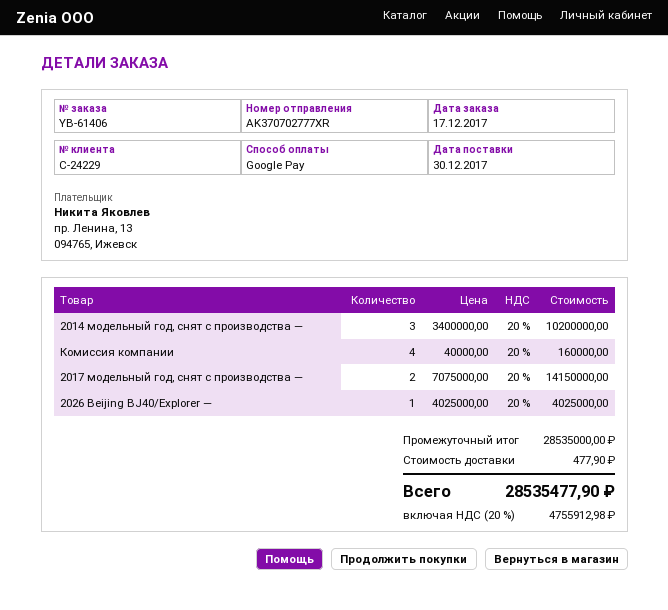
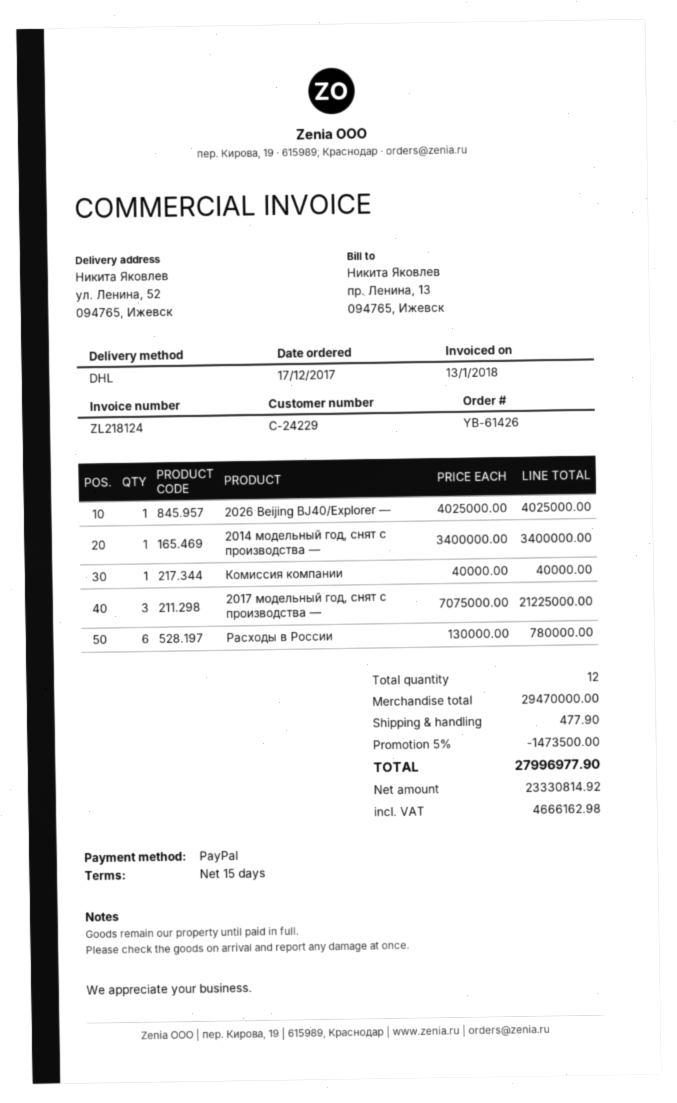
order number: YB-61406 -> YB-61426
payment method: Google Pay -> PayPal
2014 модельный год, снят с производства —: 3 x 3400000.00 = 10200000.00 -> 1 x 3400000.00 = 3400000.00
Комиссия компании: 4 x 40000.00 = 160000.00 -> 1 x 40000.00 = 40000.00
2017 модельный год, снят с производства —: 2 x 7075000.00 = 14150000.00 -> 3 x 7075000.00 = 21225000.00
Расходы в России: none -> 6 x 130000.00 = 780000.00
subtotal: 28535000.00 -> 29470000.00
discount: none -> 5% = 1473500.00
tax: 4755912.98 -> 4666162.98
total: 28535477.90 -> 27996977.90

